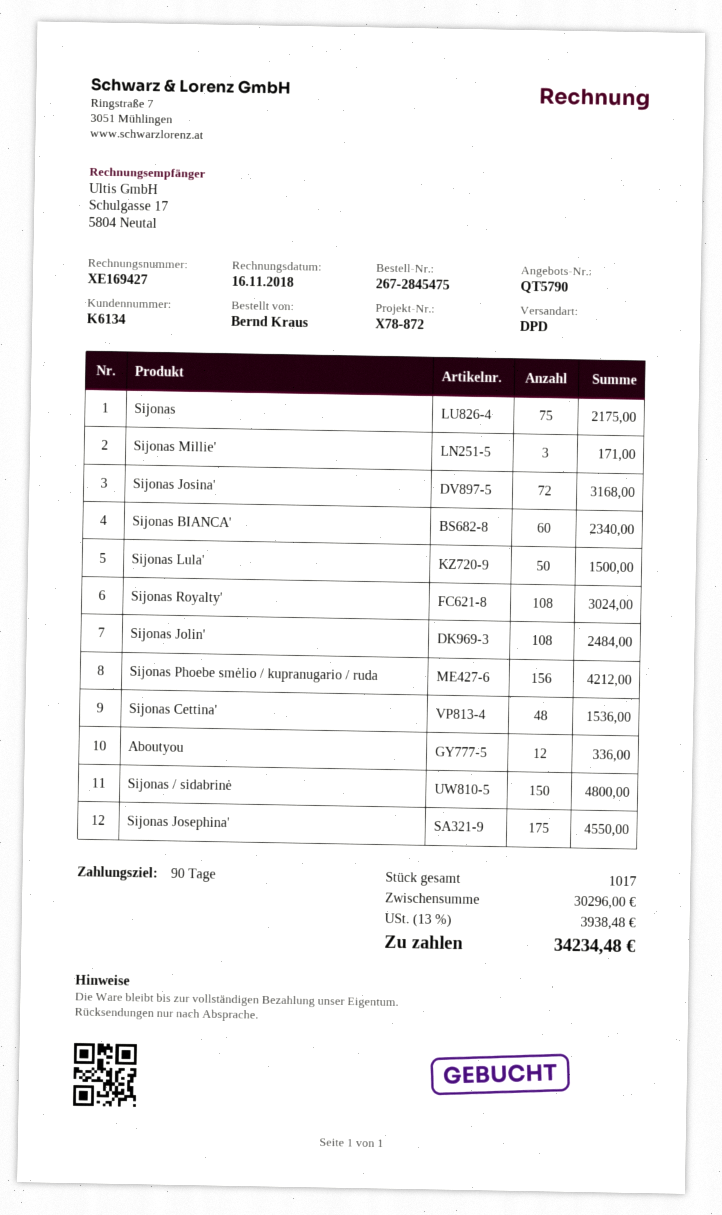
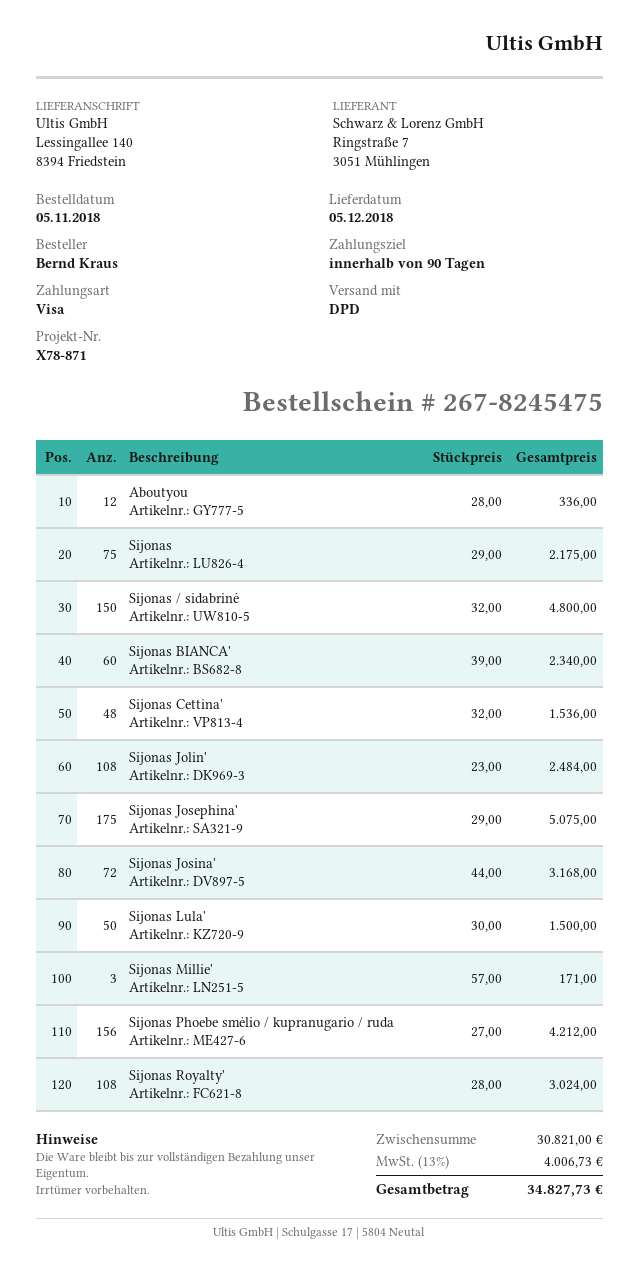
order number: 267-2845475 -> 267-8245475
reference: X78-872 -> X78-871
Sijonas Josephina': 175 for 4550.00 -> 175 for 5075.00
subtotal: 30296.00 -> 30821.00
tax: 13% = 3938.48 -> 13% = 4006.73
total: 34234.48 -> 34827.73

